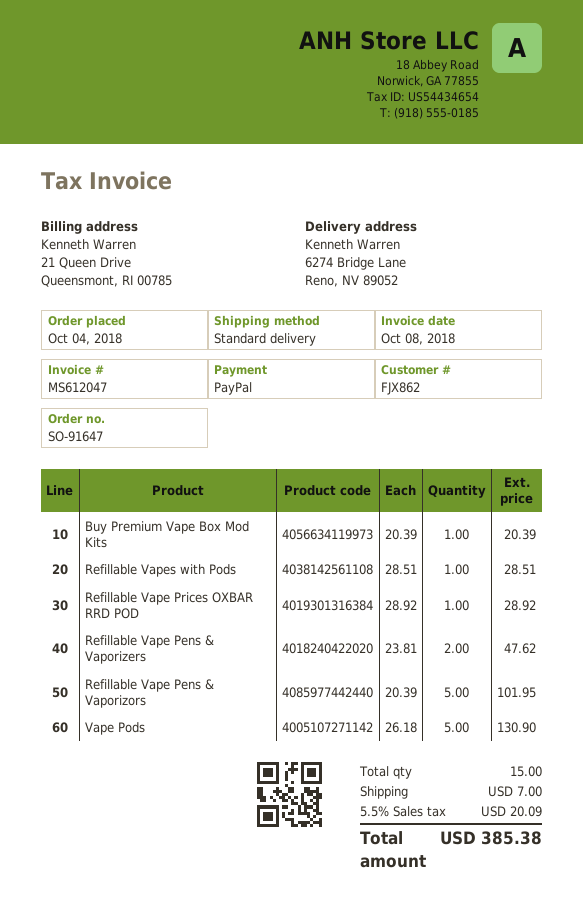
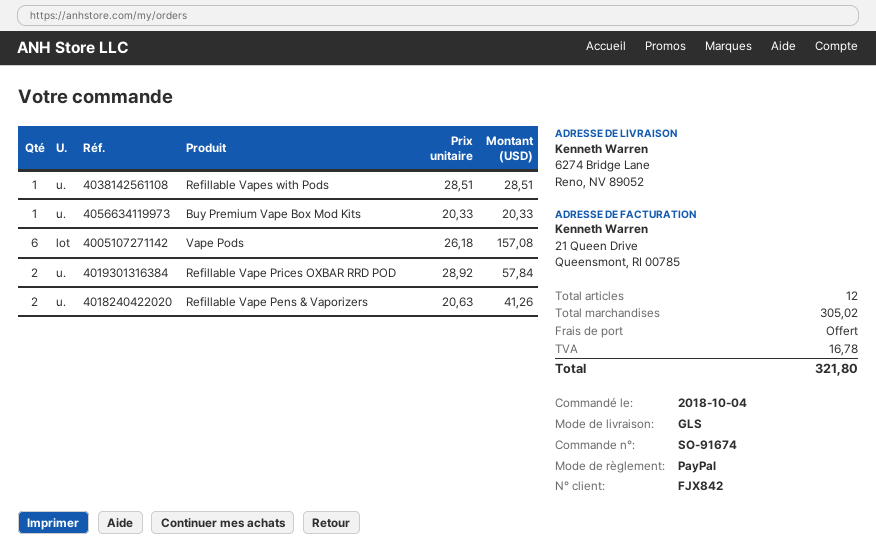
order number: SO-91647 -> SO-91674
customer number: FJX862 -> FJX842
shipping method: standard -> GLS
Buy Premium Vape Box Mod Kits: 1 x 20.39 = 20.39 -> 1 x 20.33 = 20.33
Refillable Vape Prices OXBAR RRD POD: 1 x 28.92 = 28.92 -> 2 x 28.92 = 57.84
Refillable Vape Pens & Vaporizers: 2 x 23.81 = 47.62 -> 2 x 20.63 = 41.26
Refillable Vape Pens & Vaporizors: 5 x 20.39 = 101.95 -> none
Vape Pods: 5 x 26.18 = 130.90 -> 6 x 26.18 = 157.08
total quantity: 15 -> 12
shipping: 7.00 -> 0.00
tax: 20.09 -> 16.78
total: 385.38 -> 321.80

